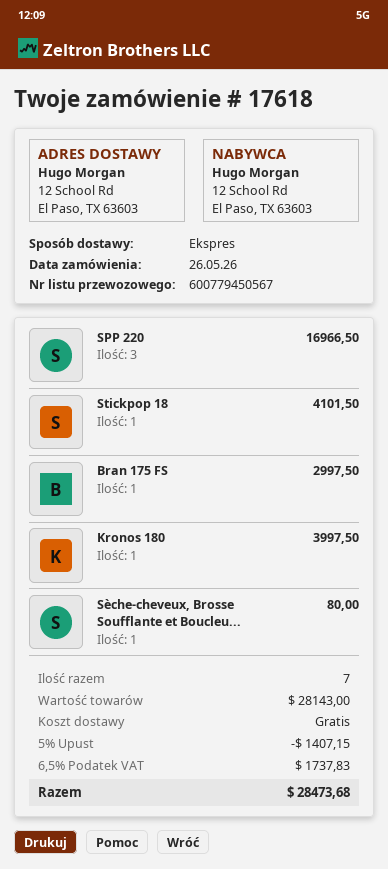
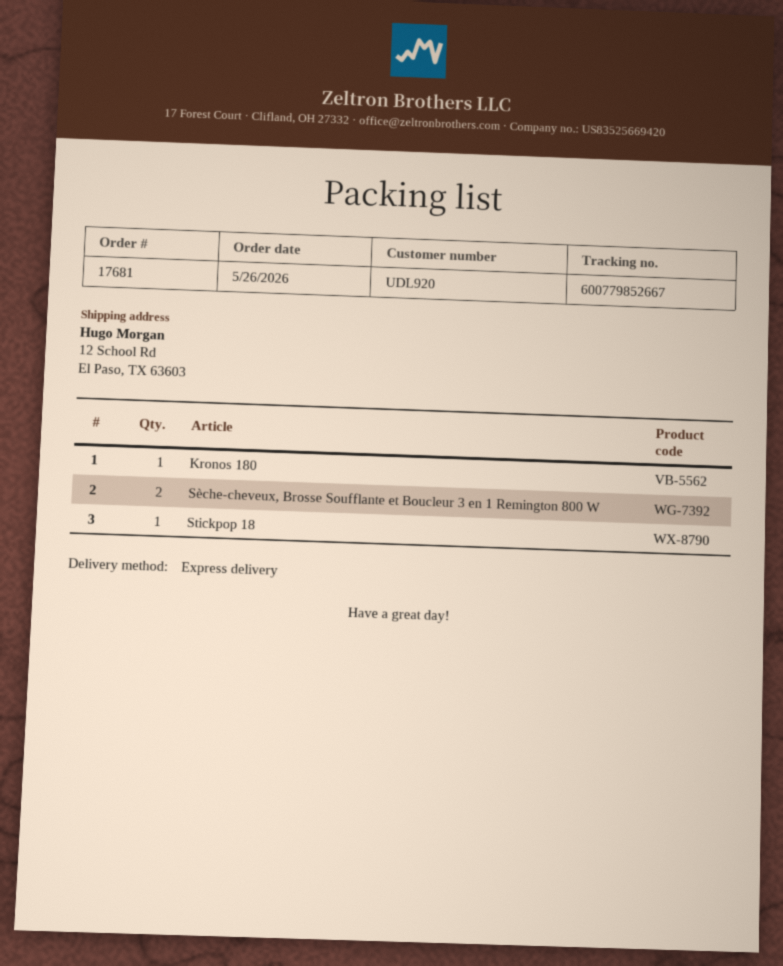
order number: 17618 -> 17681
tracking number: 600779450567 -> 600779852667
SPP 220: 3 -> none
Bran 175 FS: 1 -> none
Sèche-cheveux, Brosse Soufflante et Boucleu...: 1 -> 2

